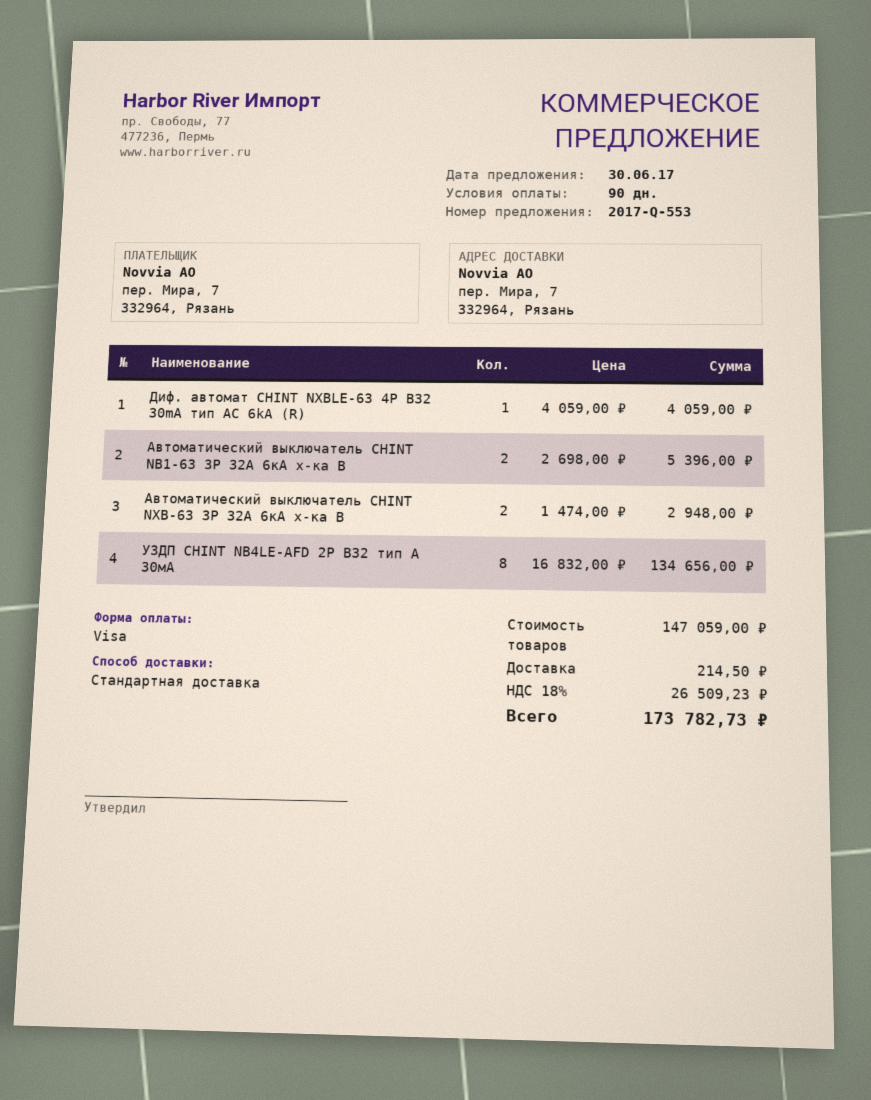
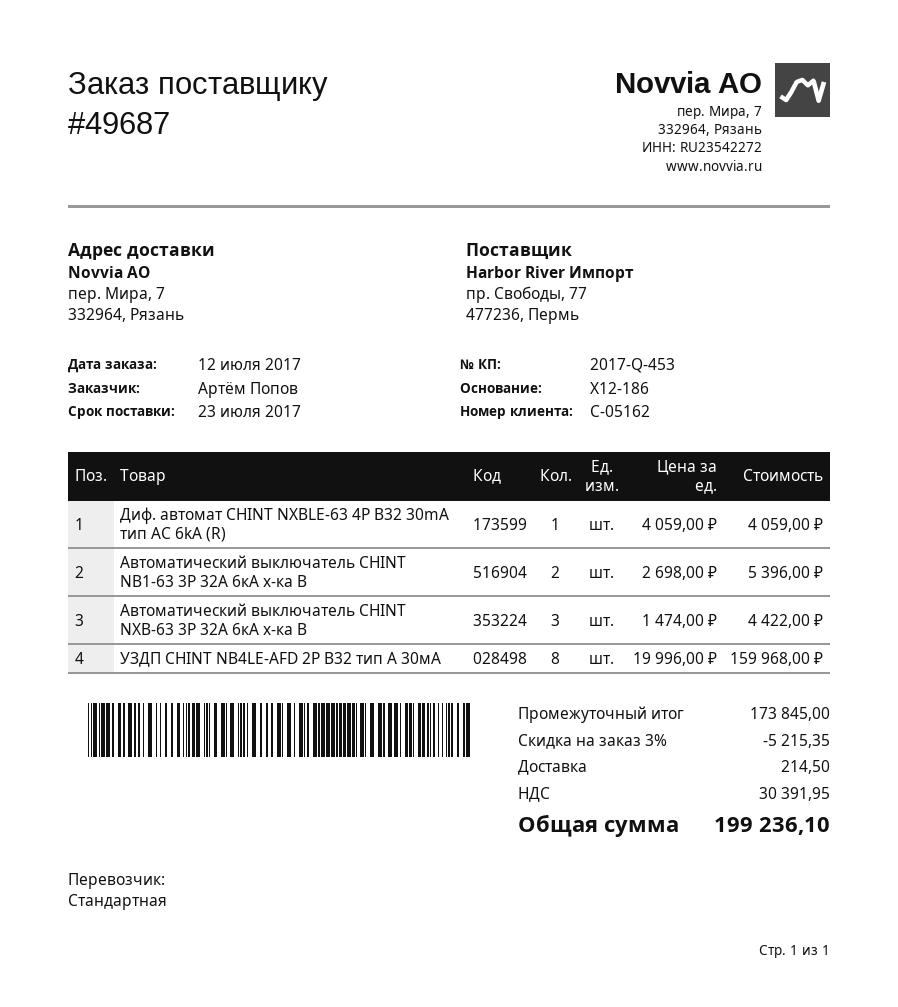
quote number: 2017-Q-553 -> 2017-Q-453
Автоматический выключатель CHINT NXB-63 3P 32А 6кА х-ка B: 2 x 1474.00 = 2948.00 -> 3 x 1474.00 = 4422.00
УЗДП CHINT NB4LE-AFD 2P B32 тип A 30мА: 8 x 16832.00 = 134656.00 -> 8 x 19996.00 = 159968.00
subtotal: 147059.00 -> 173845.00
discount: none -> 3% = 5215.35
tax: 26509.23 -> 30391.95
total: 173782.73 -> 199236.10

